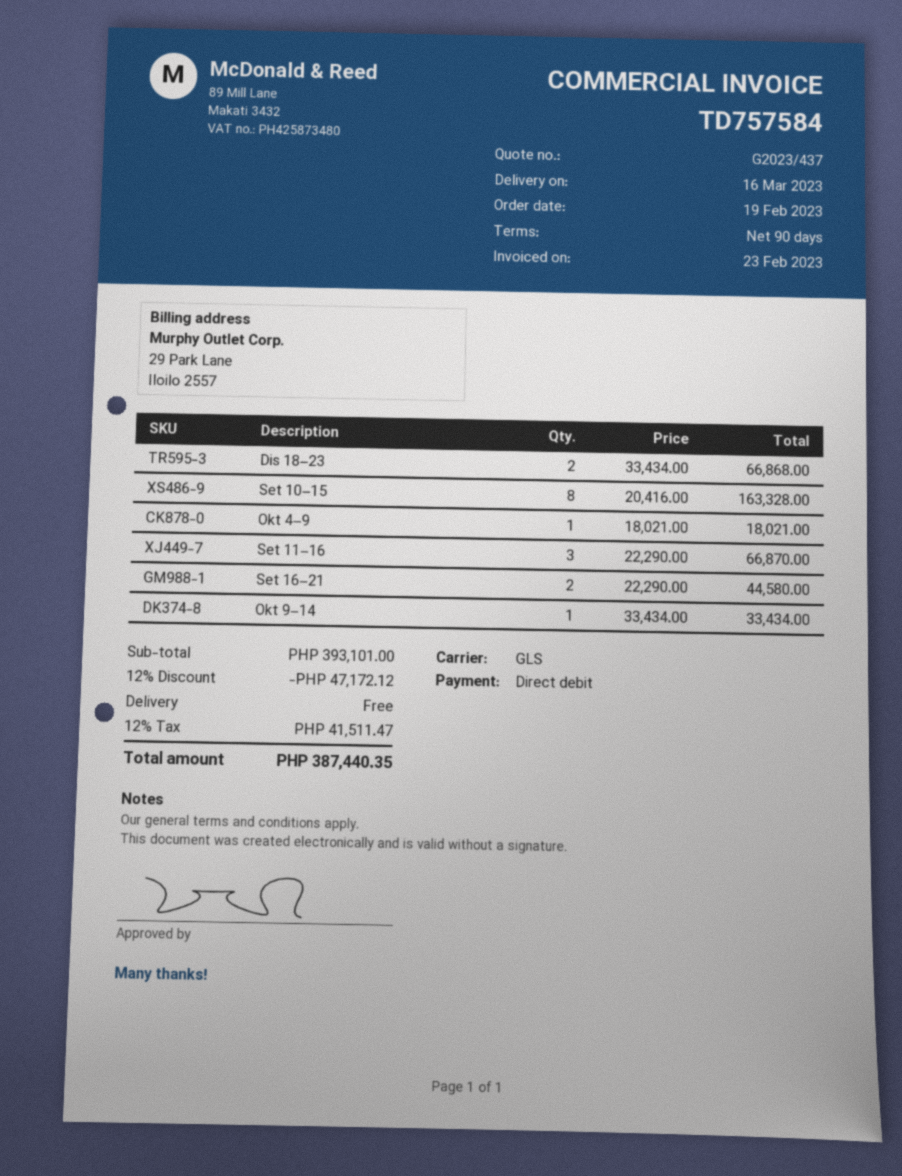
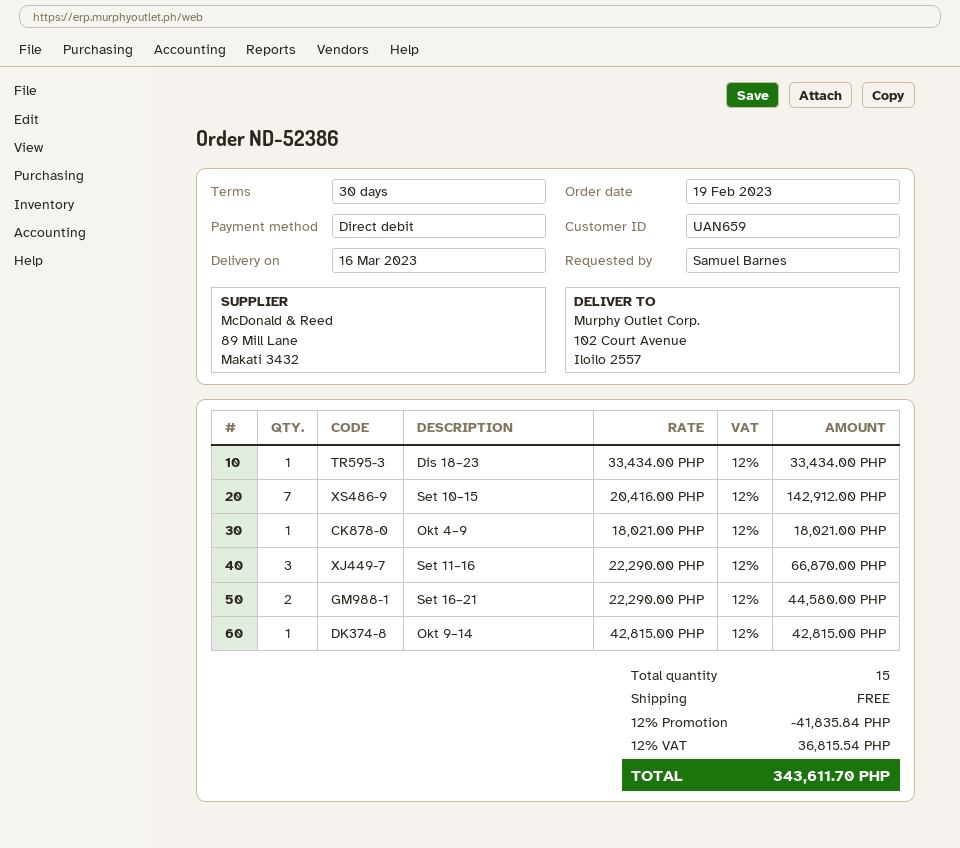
payment terms: 90 days -> 30 days
Dis 18–23: 2 x 33434.00 = 66868.00 -> 1 x 33434.00 = 33434.00
Set 10–15: 8 x 20416.00 = 163328.00 -> 7 x 20416.00 = 142912.00
Okt 9–14: 1 x 33434.00 = 33434.00 -> 1 x 42815.00 = 42815.00
discount: 12% = 47172.12 -> 12% = 41835.84
tax: 12% = 41511.47 -> 12% = 36815.54
total: 387440.35 -> 343611.70

